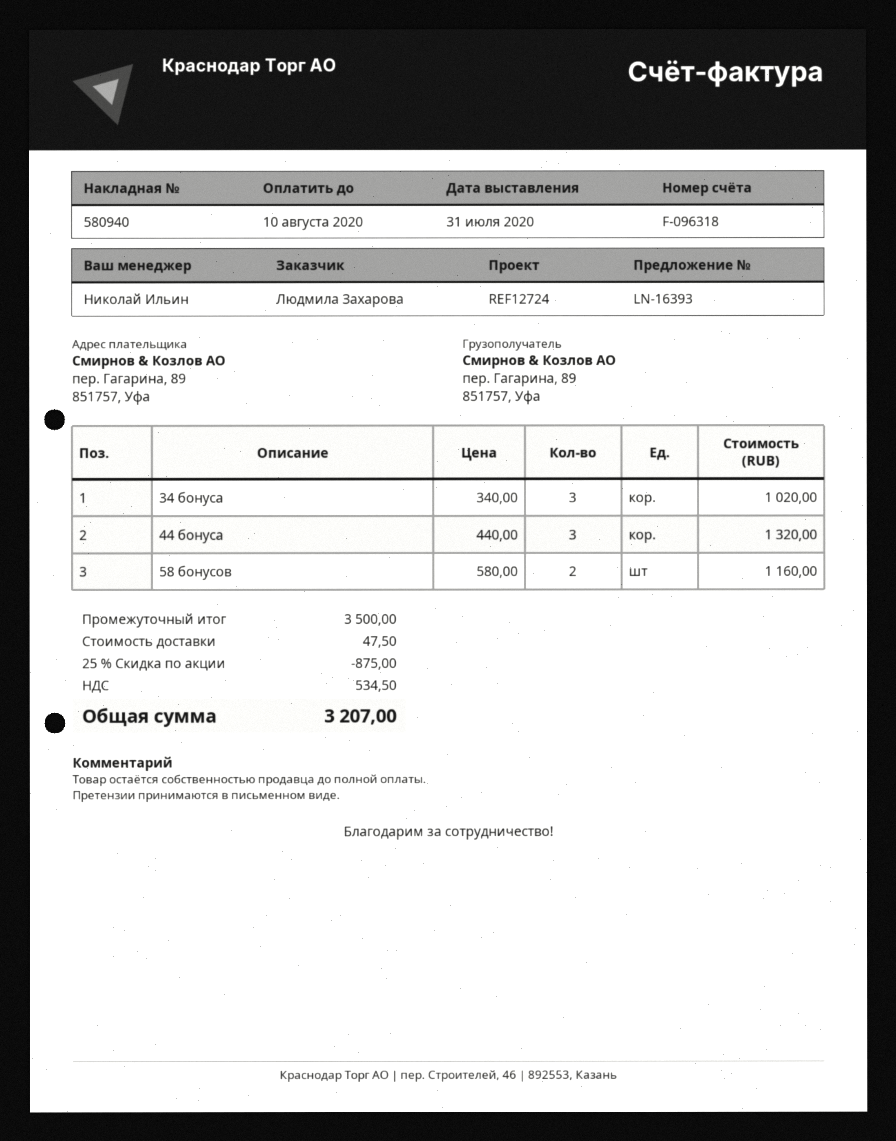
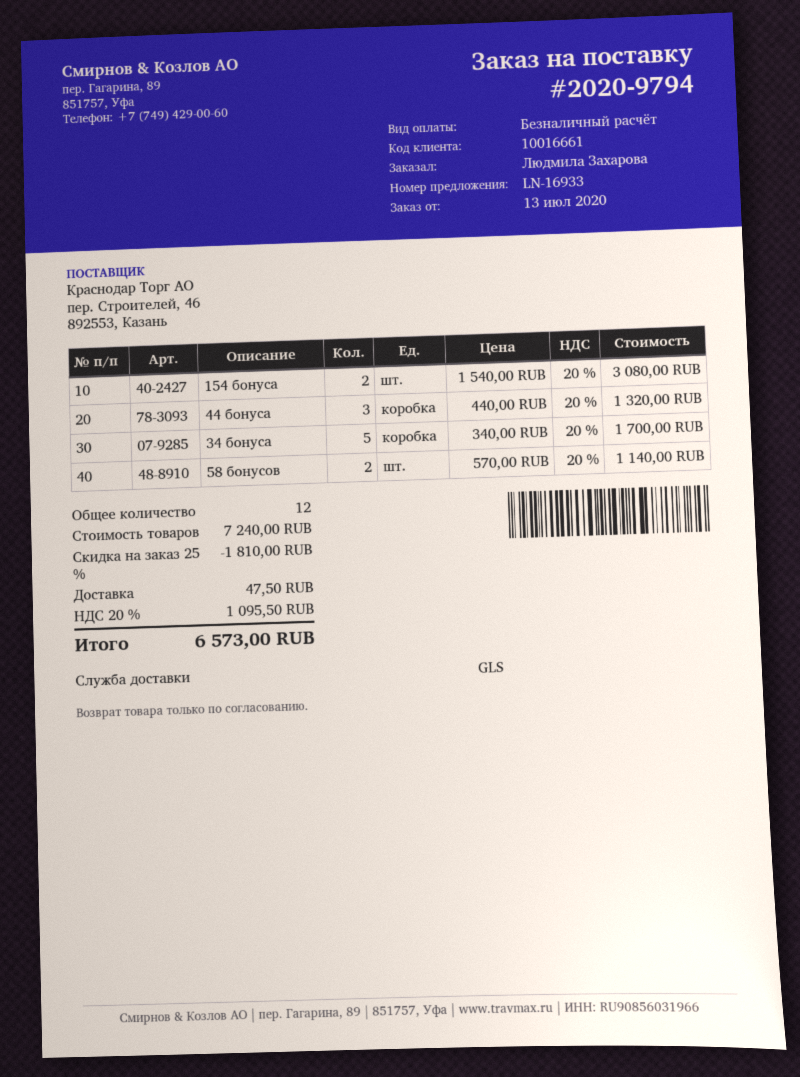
quote number: LN-16393 -> LN-16933
34 бонуса: 3 x 340.00 = 1020.00 -> 5 x 340.00 = 1700.00
58 бонусов: 2 x 580.00 = 1160.00 -> 2 x 570.00 = 1140.00
154 бонуса: none -> 2 x 1540.00 = 3080.00
subtotal: 3500.00 -> 7240.00
discount: 25% = 875.00 -> 25% = 1810.00
tax: 534.50 -> 1095.50
total: 3207.00 -> 6573.00

